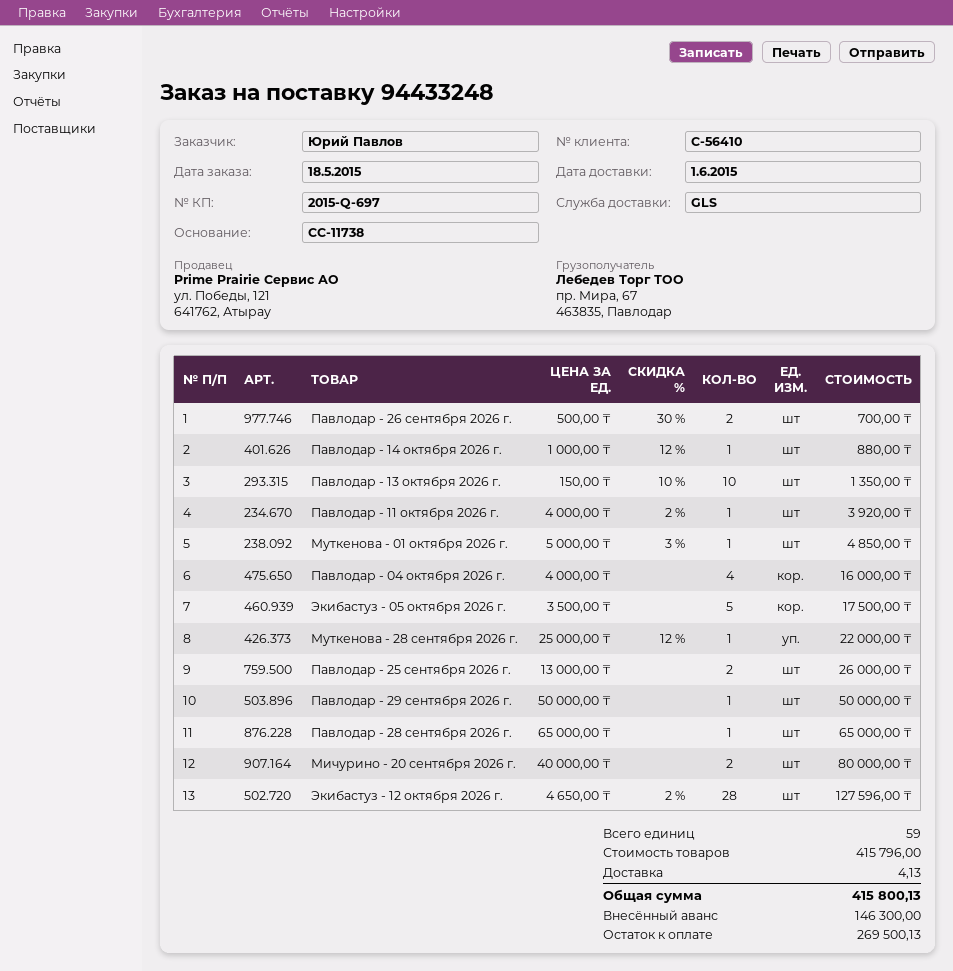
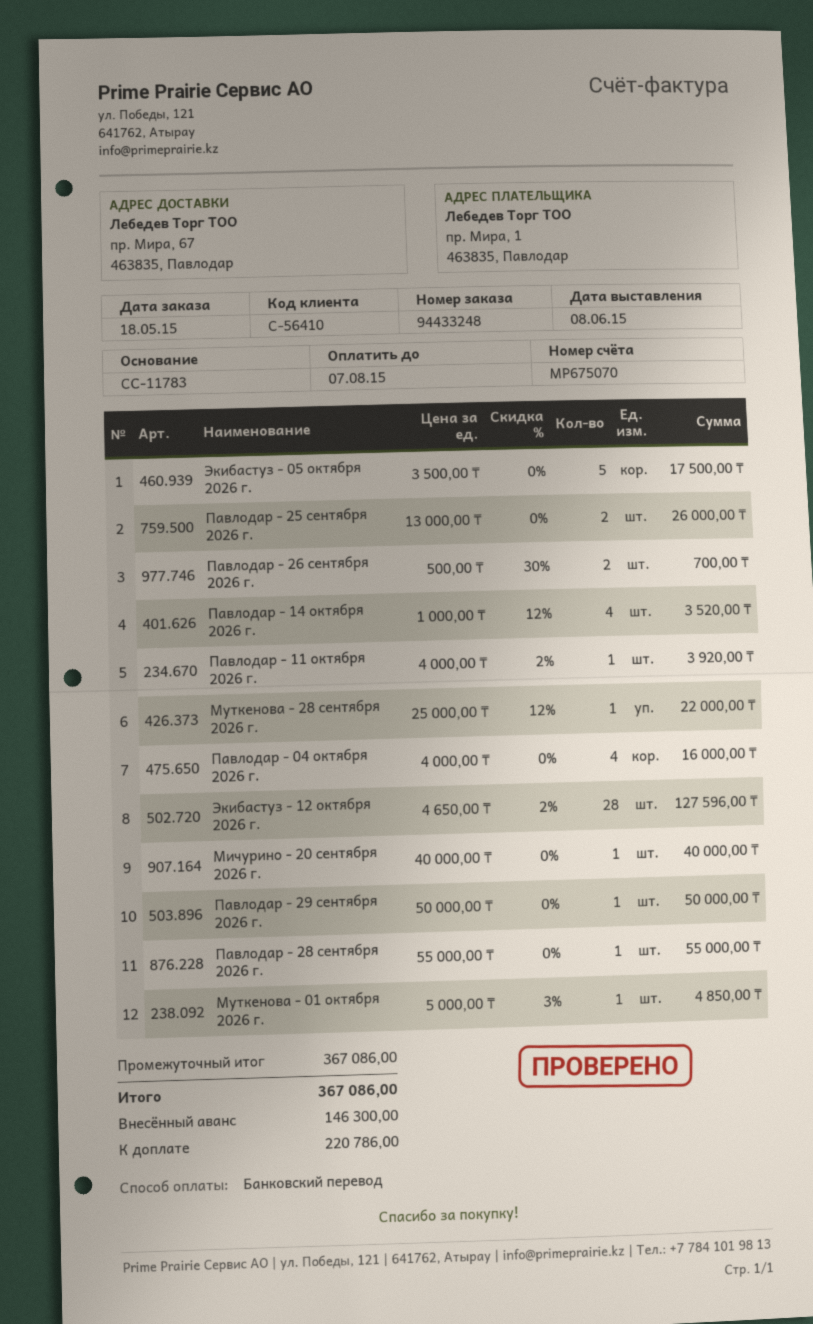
reference: CC-11738 -> CC-11783
Павлодар - 14 октября 2026 г.: 1 x 1000.00 - 12% = 880.00 -> 4 x 1000.00 - 12% = 3520.00
Павлодар - 13 октября 2026 г.: 10 x 150.00 - 10% = 1350.00 -> none
Павлодар - 28 сентября 2026 г.: 1 x 65000.00 = 65000.00 -> 1 x 55000.00 = 55000.00
Мичурино - 20 сентября 2026 г.: 2 x 40000.00 = 80000.00 -> 1 x 40000.00 = 40000.00
subtotal: 415796.00 -> 367086.00
shipping: 4.13 -> none
total: 415800.13 -> 367086.00
balance: 269500.13 -> 220786.00

